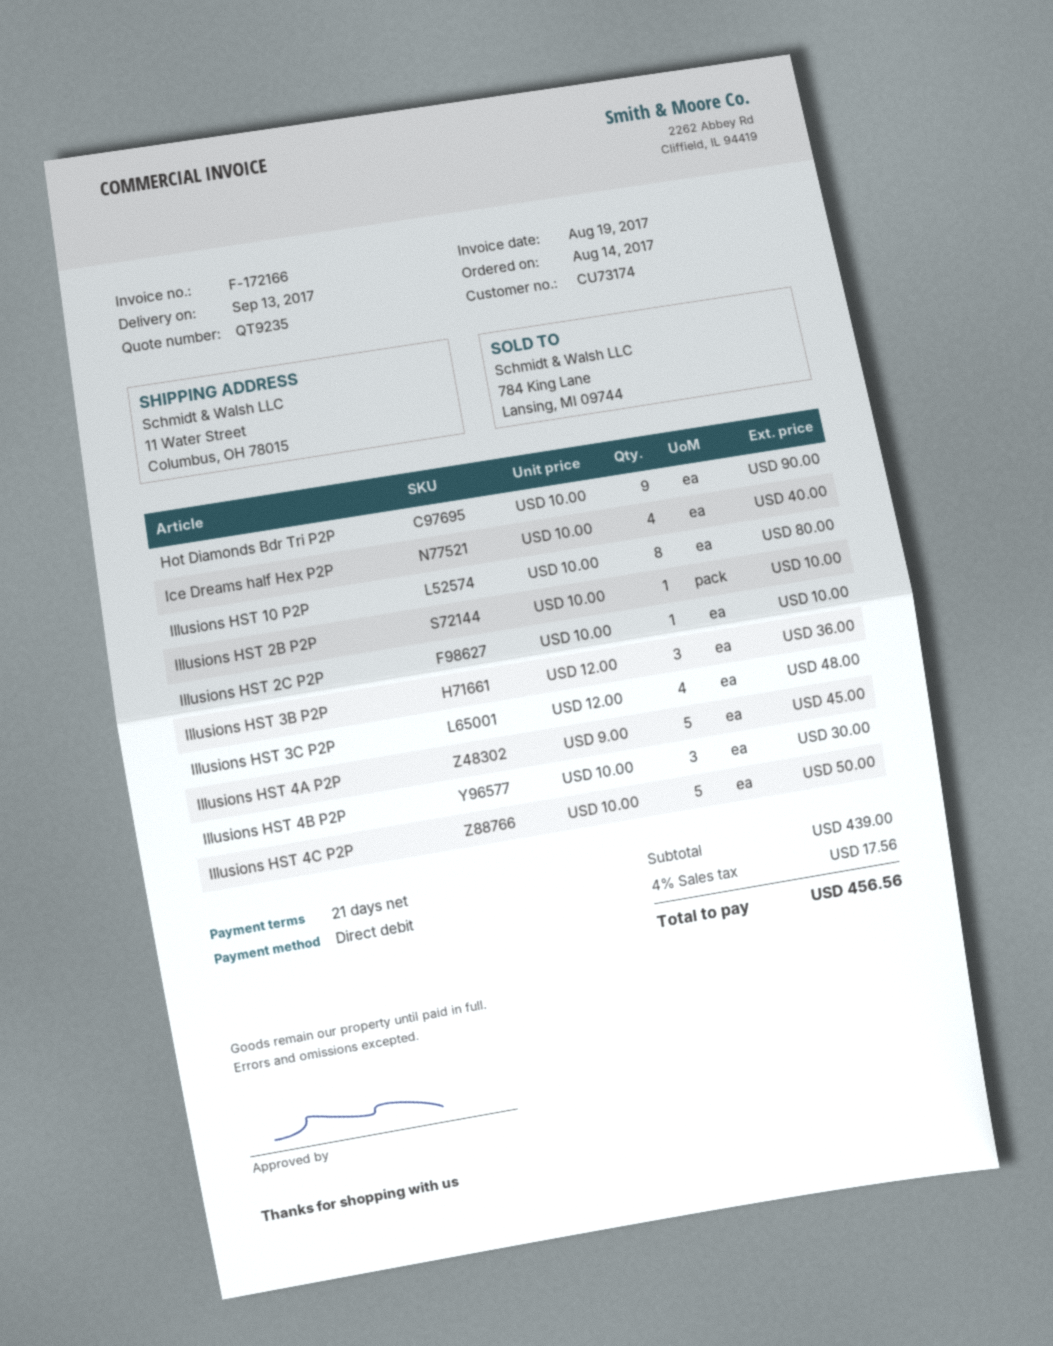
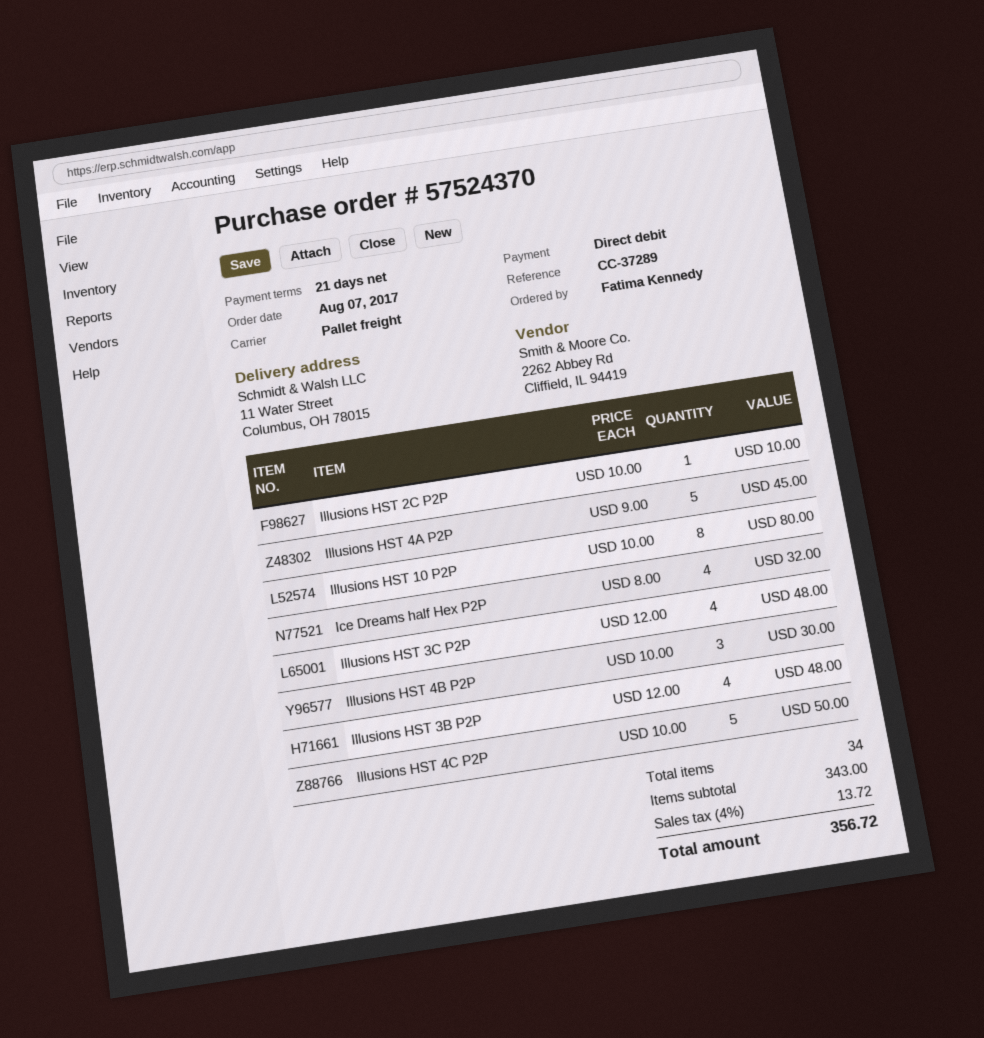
order date: 2017-08-14 -> 2017-08-07
Hot Diamonds Bdr Tri P2P: 9 x 10.00 = 90.00 -> none
Ice Dreams half Hex P2P: 4 x 10.00 = 40.00 -> 4 x 8.00 = 32.00
Illusions HST 2B P2P: 1 x 10.00 = 10.00 -> none
Illusions HST 3B P2P: 3 x 12.00 = 36.00 -> 4 x 12.00 = 48.00
subtotal: 439.00 -> 343.00
tax: 4% = 17.56 -> 4% = 13.72
total: 456.56 -> 356.72

